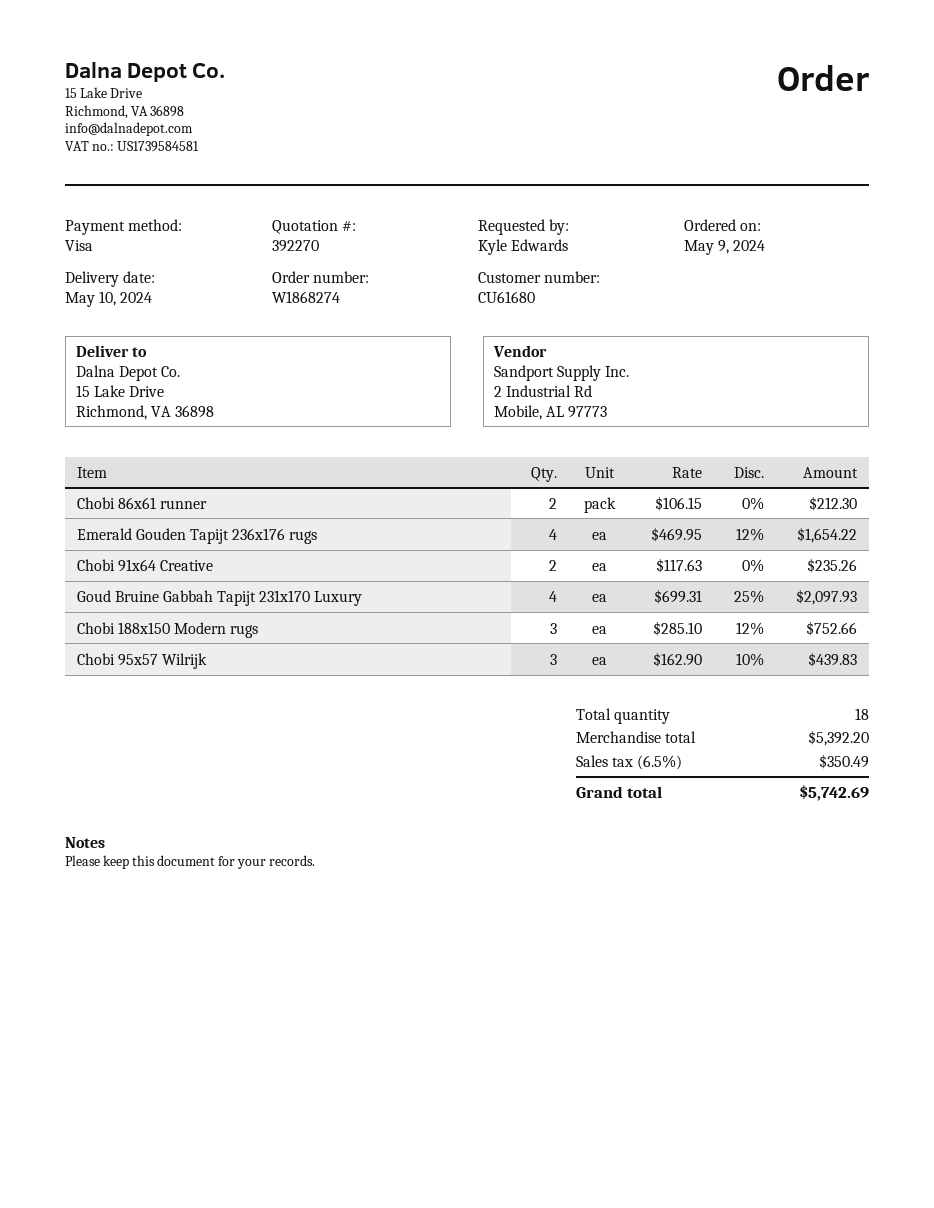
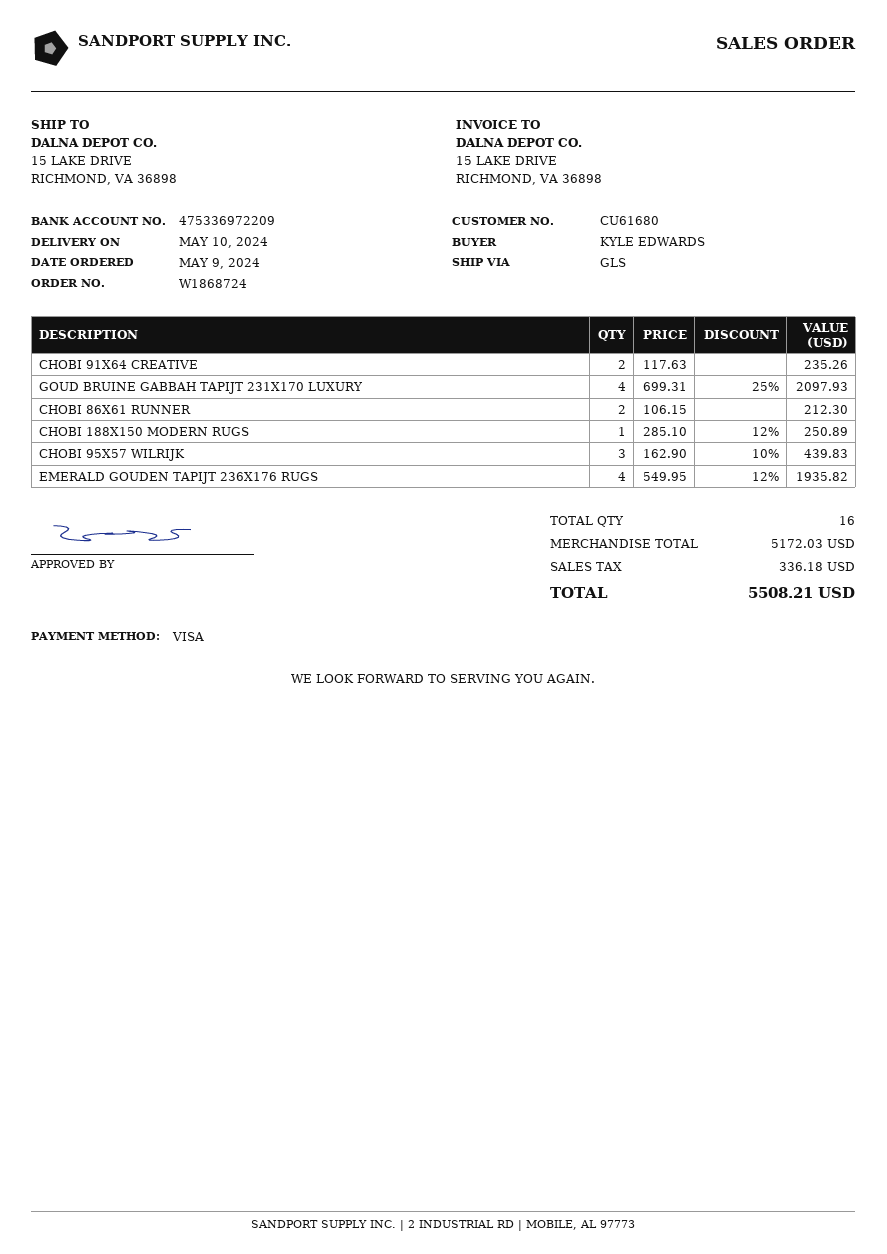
order number: W1868274 -> W1868724
Emerald Gouden Tapijt 236x176 rugs: 4 x 469.95 - 12% = 1654.22 -> 4 x 549.95 - 12% = 1935.82
Chobi 188x150 Modern rugs: 3 x 285.10 - 12% = 752.66 -> 1 x 285.10 - 12% = 250.89
total quantity: 18 -> 16
subtotal: 5392.20 -> 5172.03
tax: 350.49 -> 336.18
total: 5742.69 -> 5508.21

